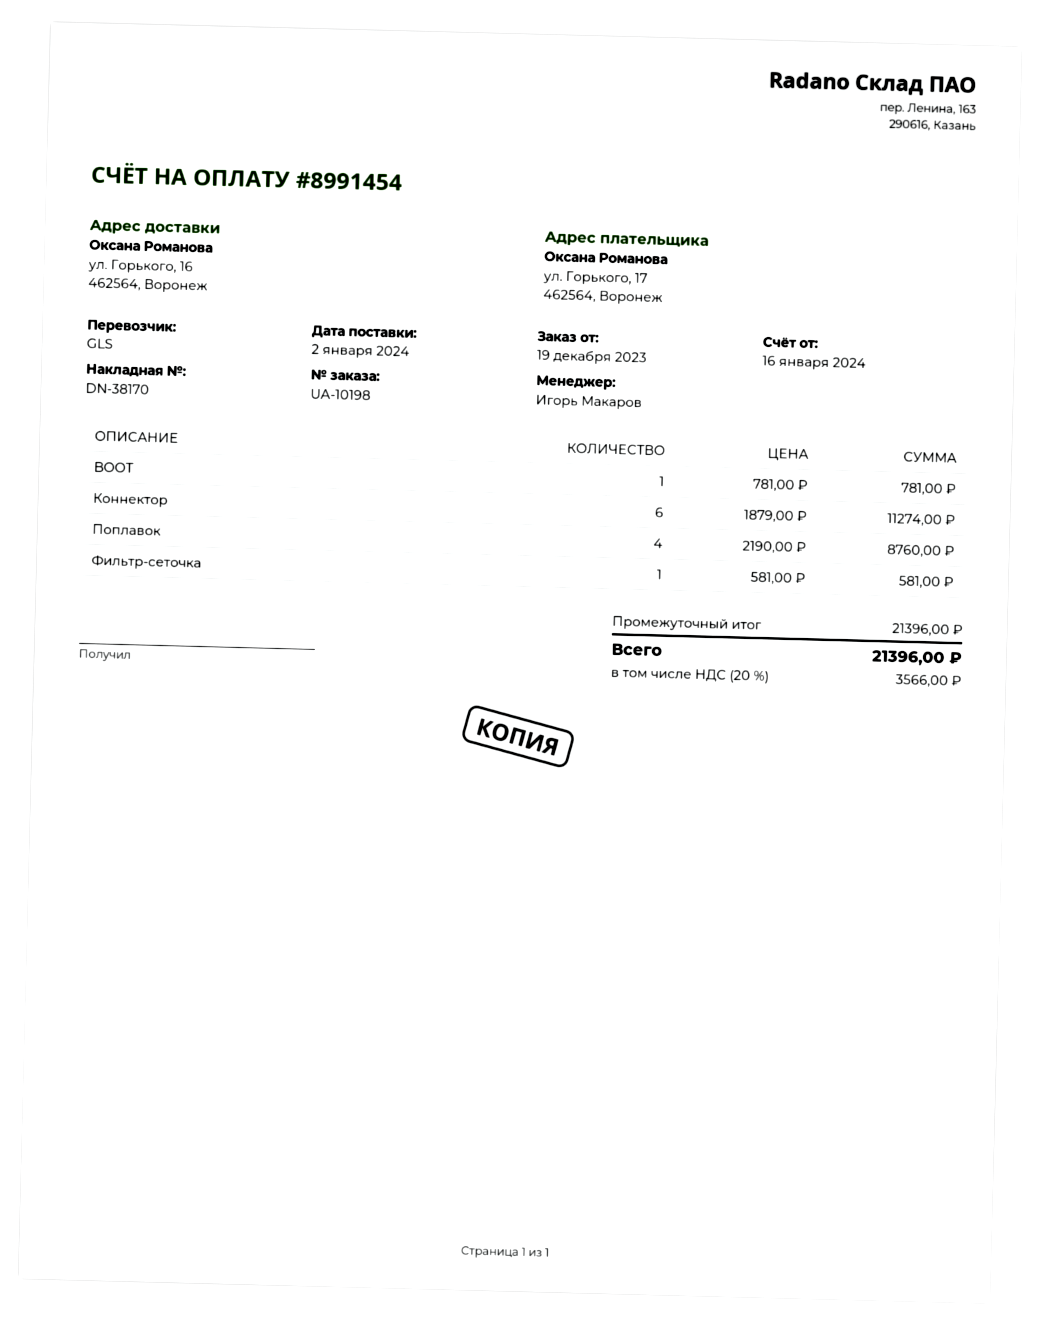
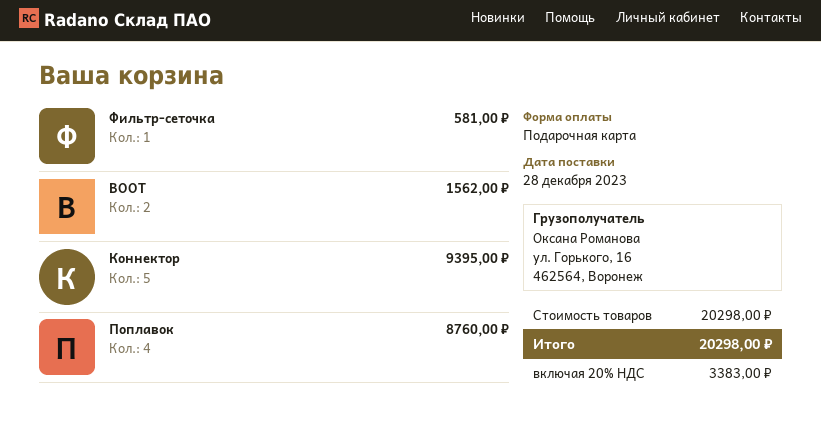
delivery date: 2024-01-02 -> 2023-12-28
BOOT: 1 for 781.00 -> 2 for 1562.00
Коннектор: 6 for 11274.00 -> 5 for 9395.00
subtotal: 21396.00 -> 20298.00
tax: 20% = 3566.00 -> 20% = 3383.00
total: 21396.00 -> 20298.00

